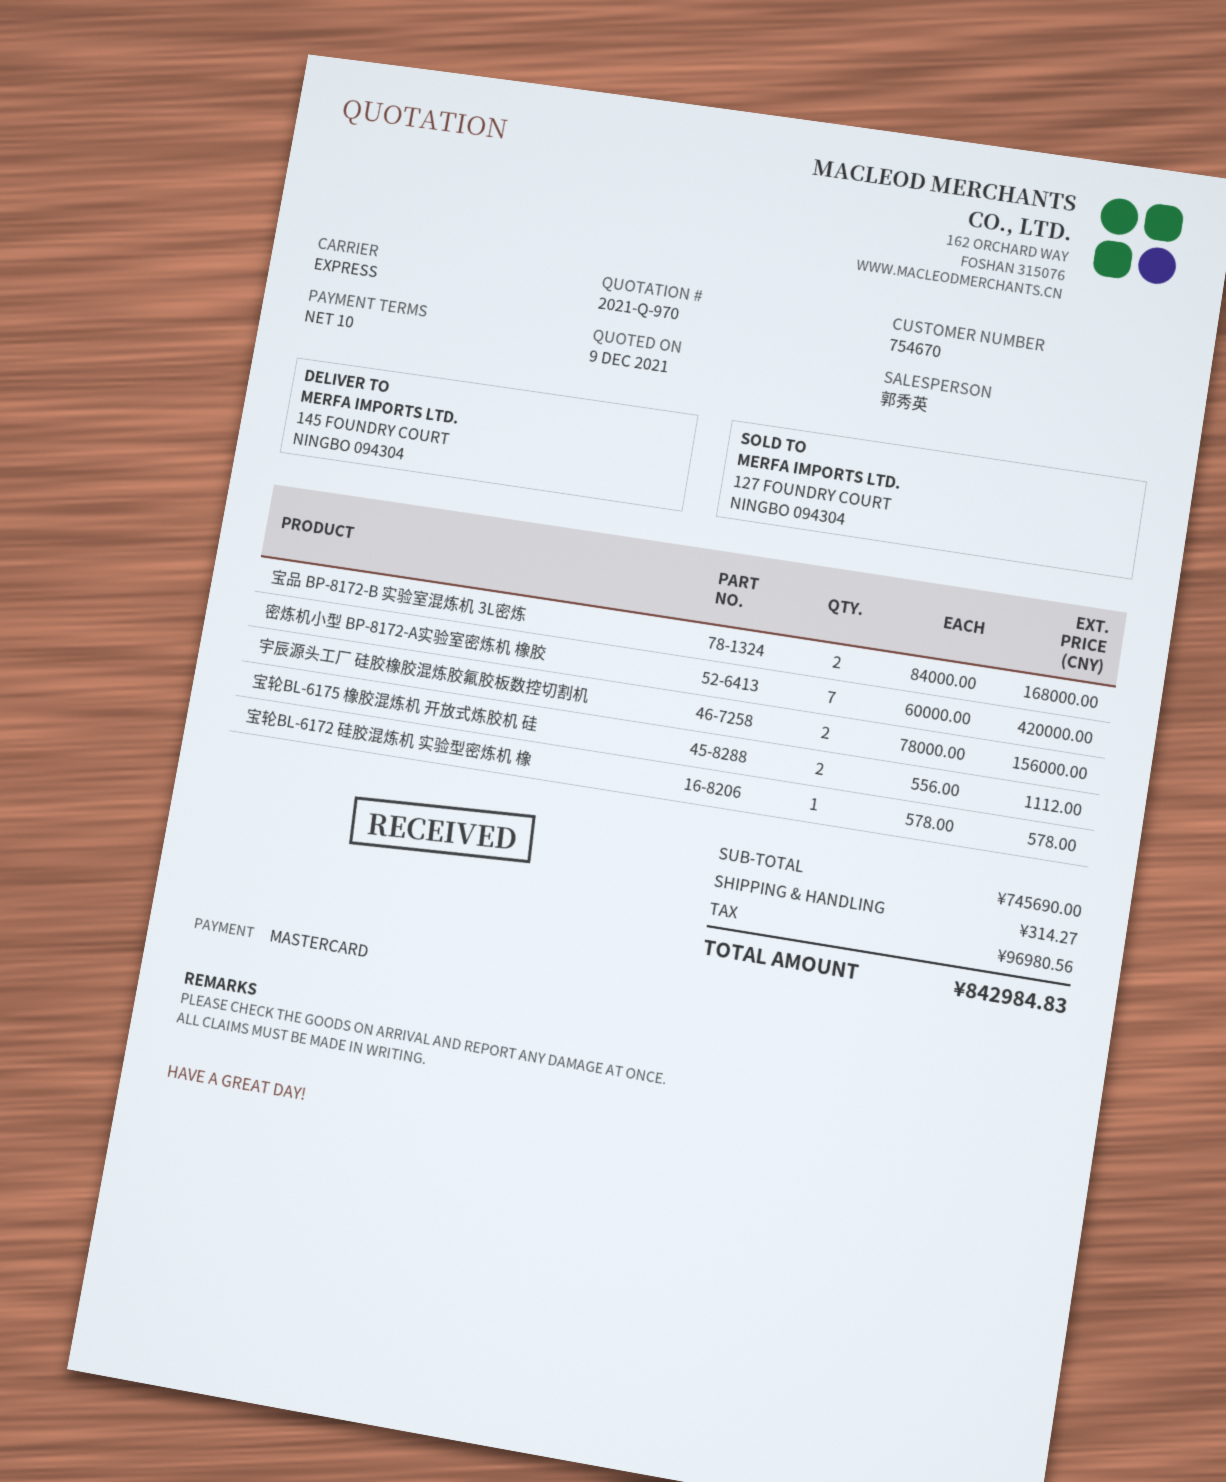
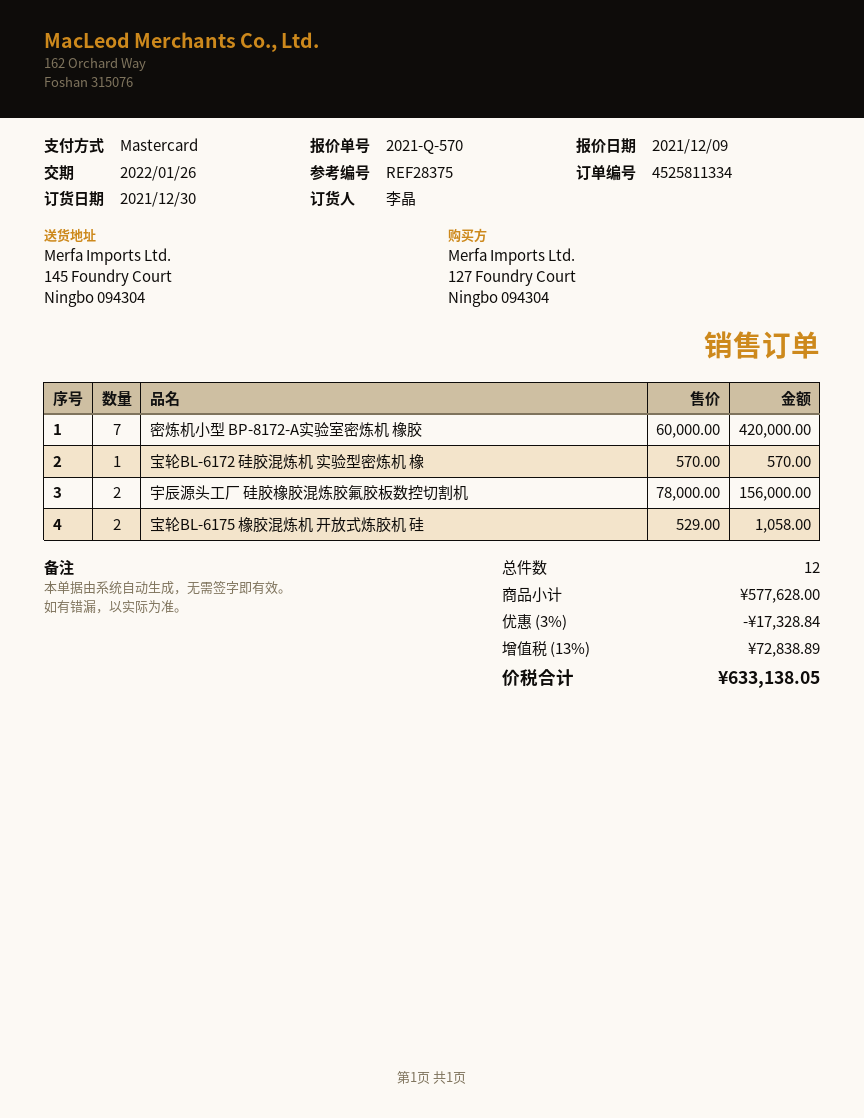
quote number: 2021-Q-970 -> 2021-Q-570
宝品 BP-8172-B 实验室混炼机 3L密炼: 2 x 84000.00 = 168000.00 -> none
宝轮BL-6175 橡胶混炼机 开放式炼胶机 硅: 2 x 556.00 = 1112.00 -> 2 x 529.00 = 1058.00
宝轮BL-6172 硅胶混炼机 实验型密炼机 橡: 1 x 578.00 = 578.00 -> 1 x 570.00 = 570.00
subtotal: 745690.00 -> 577628.00
discount: none -> 3% = 17328.84
shipping: 314.27 -> none
tax: 96980.56 -> 72838.89
total: 842984.83 -> 633138.05

